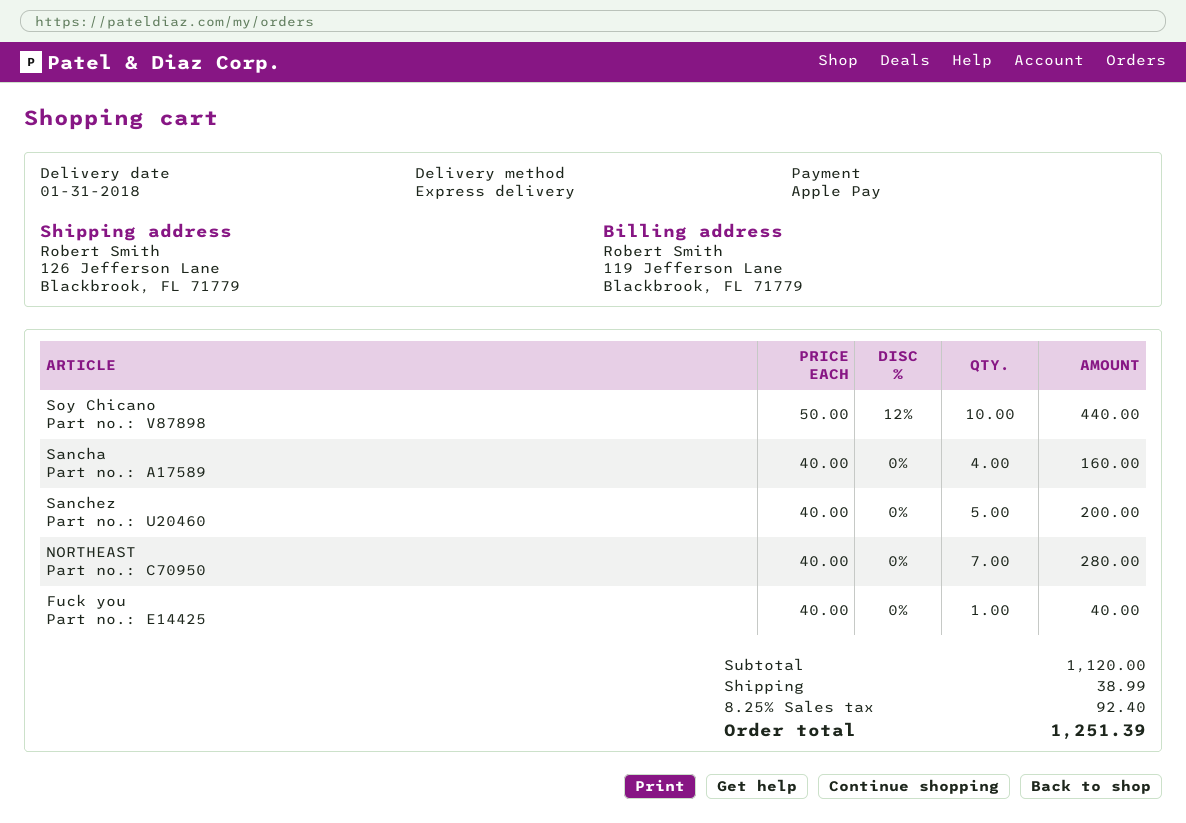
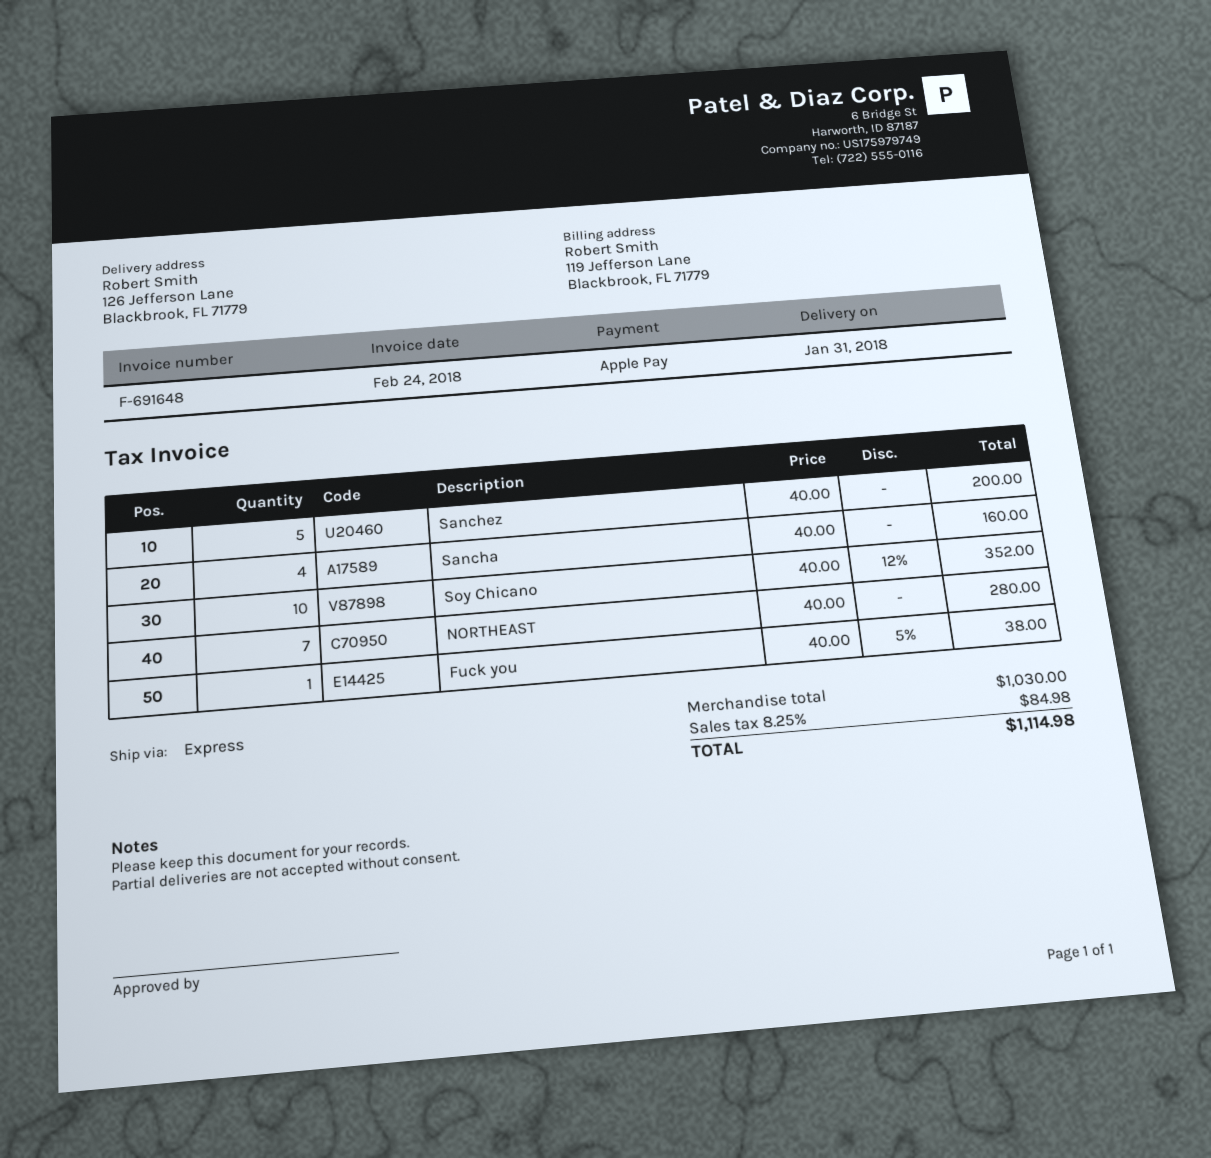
Soy Chicano: 10 x 50.00 - 12% = 440.00 -> 10 x 40.00 - 12% = 352.00
Fuck you: 1 x 40.00 = 40.00 -> 1 x 40.00 - 5% = 38.00
subtotal: 1120.00 -> 1030.00
shipping: 38.99 -> none
tax: 8.25% = 92.40 -> 8.25% = 84.98
total: 1251.39 -> 1114.98

